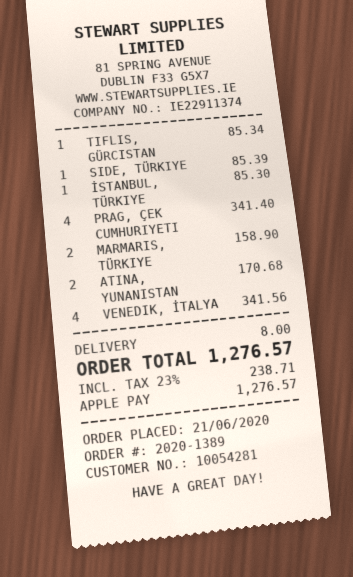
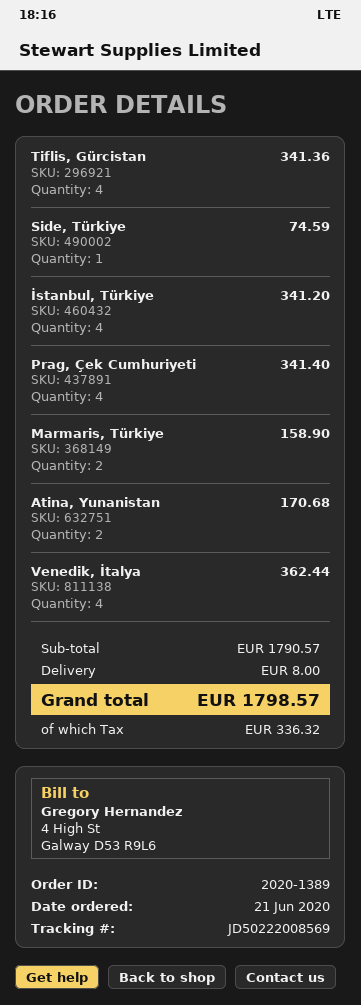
TIFLIS, GÜRCISTAN: 1 for 85.34 -> 4 for 341.36
SIDE, TÜRKIYE: 1 for 85.39 -> 1 for 74.59
İSTANBUL, TÜRKIYE: 1 for 85.30 -> 4 for 341.20
VENEDIK, İTALYA: 4 for 341.56 -> 4 for 362.44
tax: 238.71 -> 336.32
total: 1276.57 -> 1798.57

